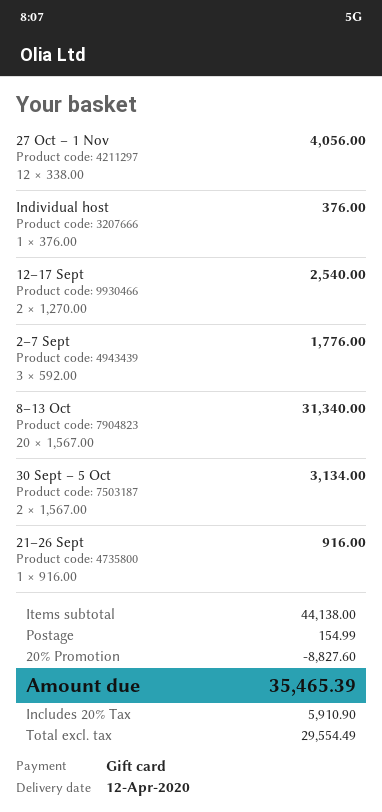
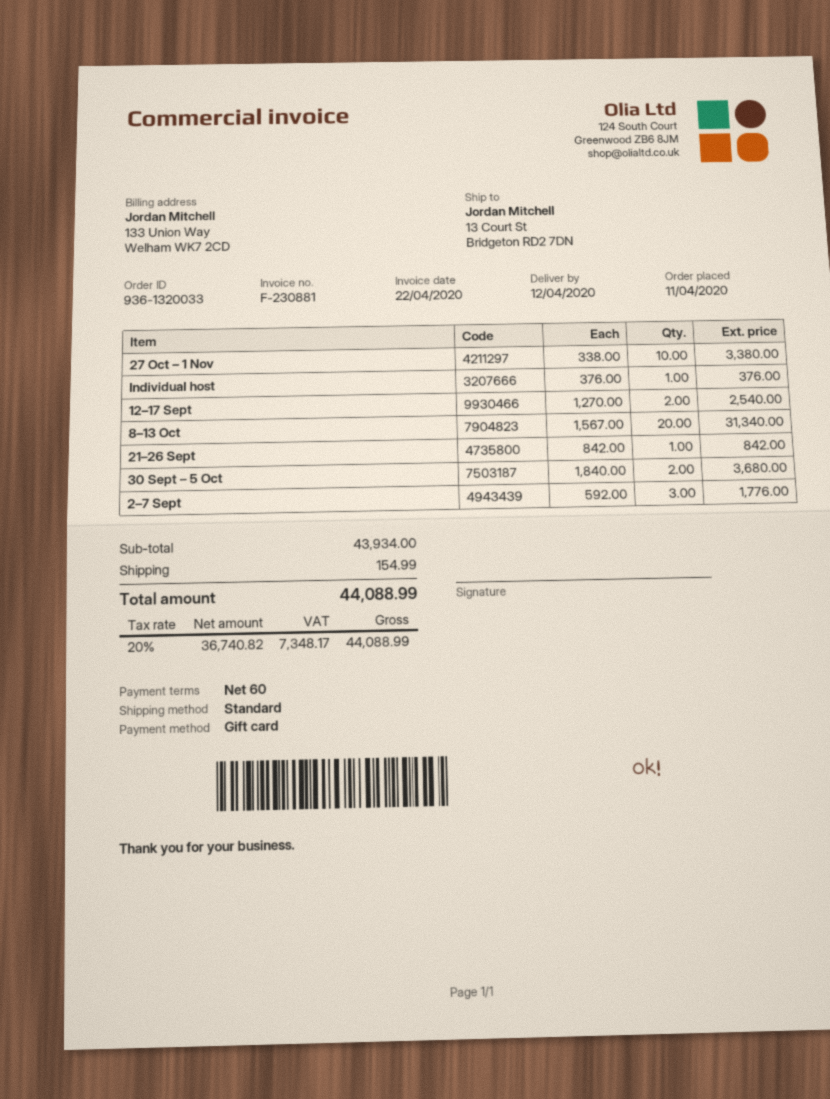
27 Oct – 1 Nov: 12 x 338.00 = 4056.00 -> 10 x 338.00 = 3380.00
30 Sept – 5 Oct: 2 x 1567.00 = 3134.00 -> 2 x 1840.00 = 3680.00
21–26 Sept: 1 x 916.00 = 916.00 -> 1 x 842.00 = 842.00
subtotal: 44138.00 -> 43934.00
discount: 20% = 8827.60 -> none
net: 29554.49 -> 36740.82
tax: 20% = 5910.90 -> 20% = 7348.17
total: 35465.39 -> 44088.99

